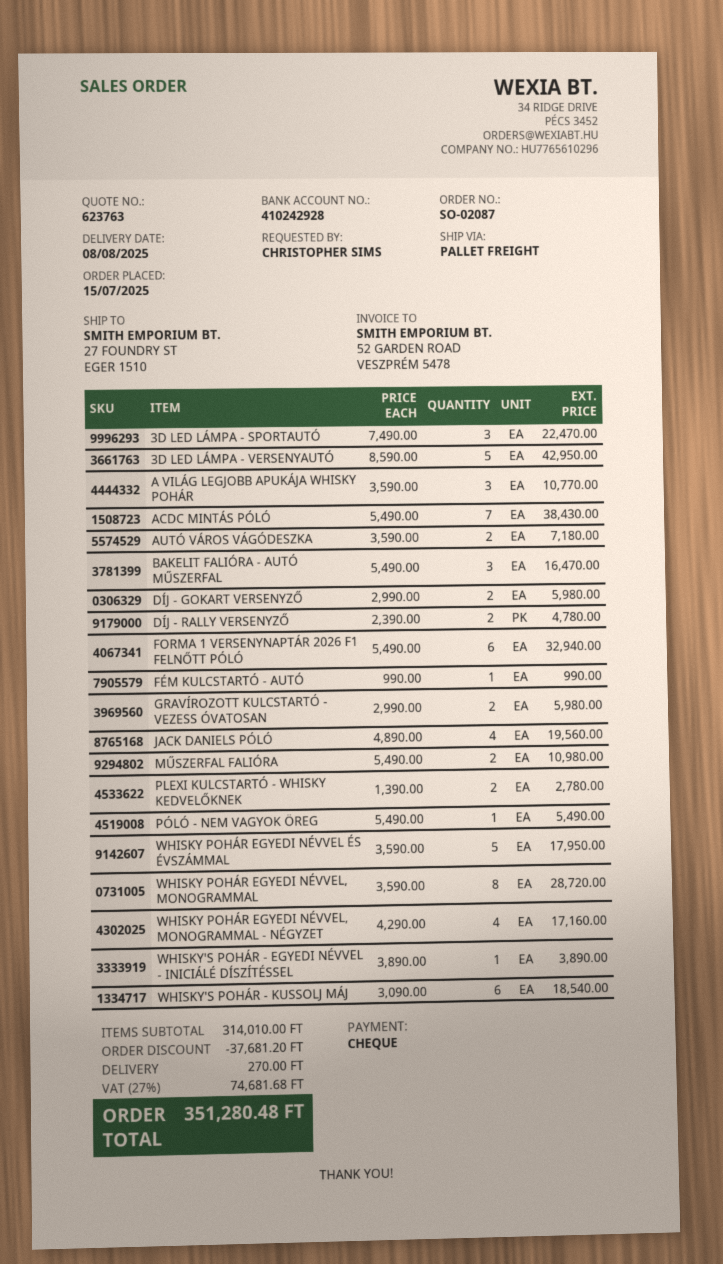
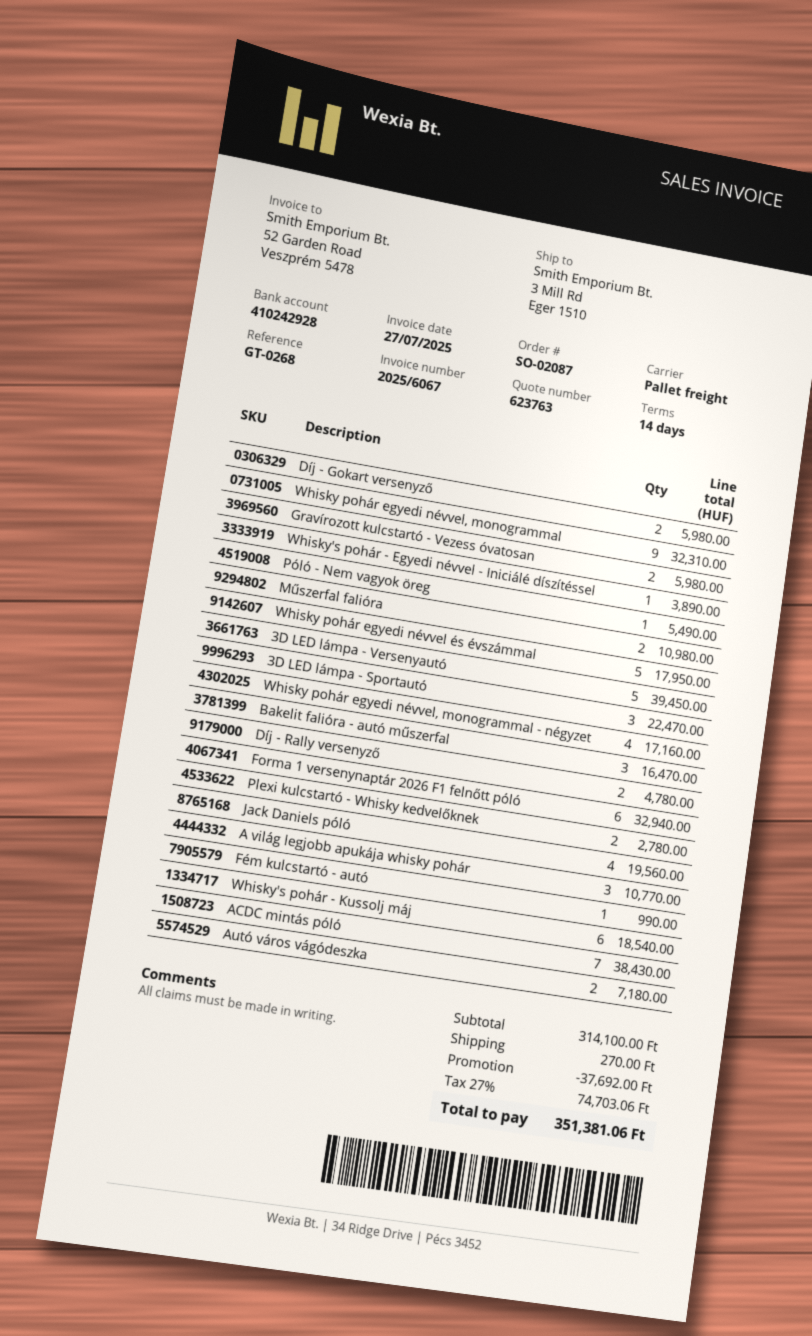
ship to: 27 FOUNDRY ST, EGER 1510 -> 3 Mill Rd, Eger 1510
3D LED LÁMPA - VERSENYAUTÓ: 5 for 42950.00 -> 5 for 39450.00
WHISKY POHÁR EGYEDI NÉVVEL, MONOGRAMMAL: 8 for 28720.00 -> 9 for 32310.00
subtotal: 314010.00 -> 314100.00
discount: 37681.20 -> 37692.00
tax: 27% = 74681.68 -> 27% = 74703.06
total: 351280.48 -> 351381.06

